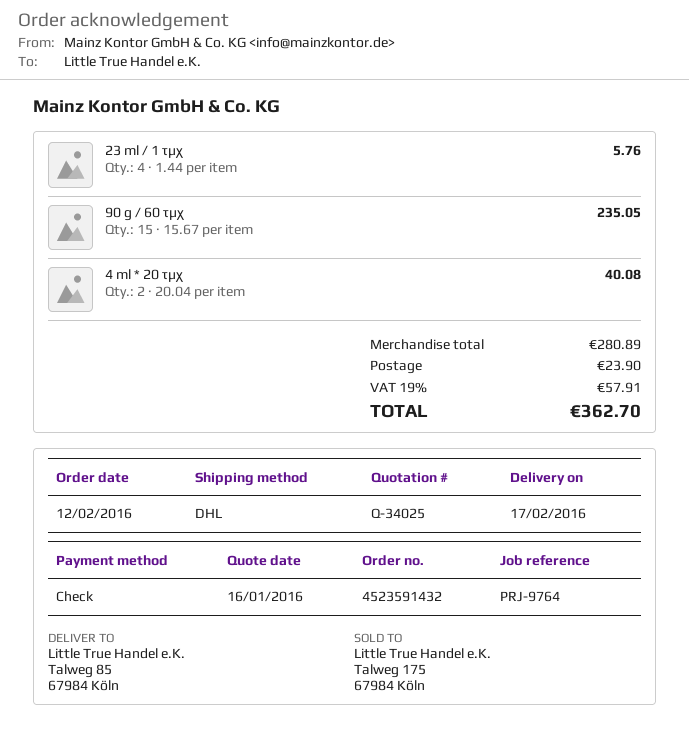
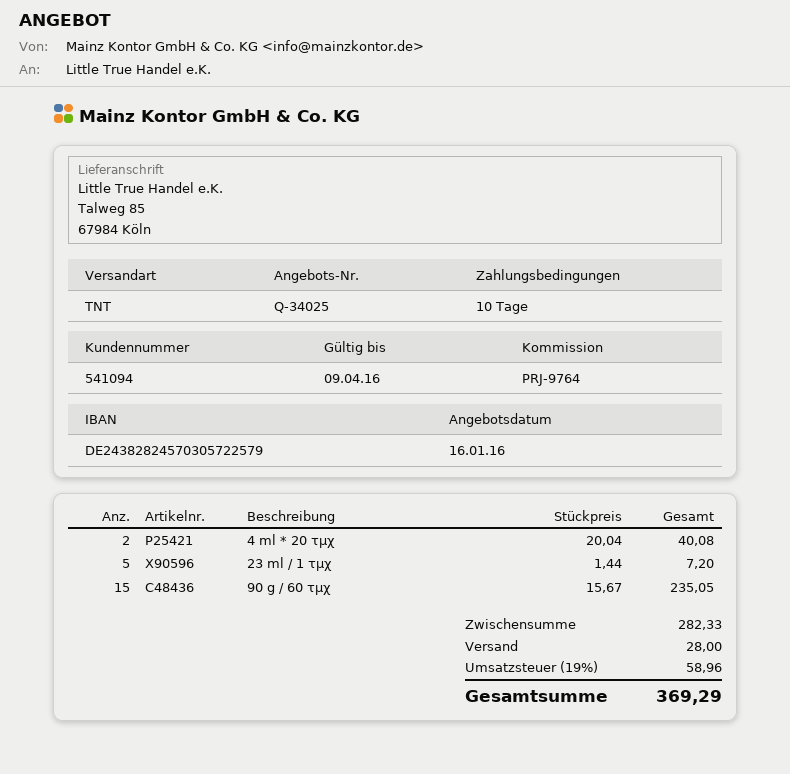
shipping method: DHL -> TNT
23 ml / 1 τμχ: 4 x 1.44 = 5.76 -> 5 x 1.44 = 7.20
subtotal: 280.89 -> 282.33
shipping: 23.90 -> 28.00
tax: 19% = 57.91 -> 19% = 58.96
total: 362.70 -> 369.29

